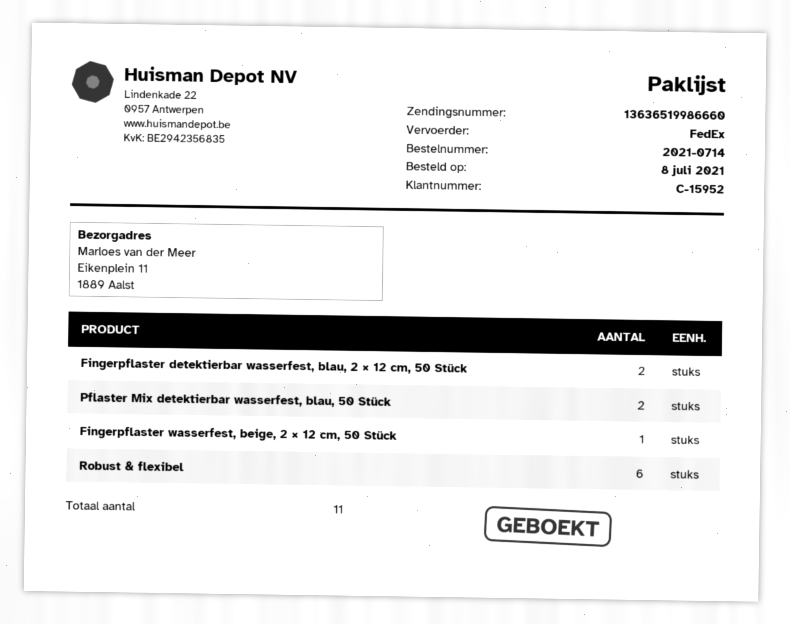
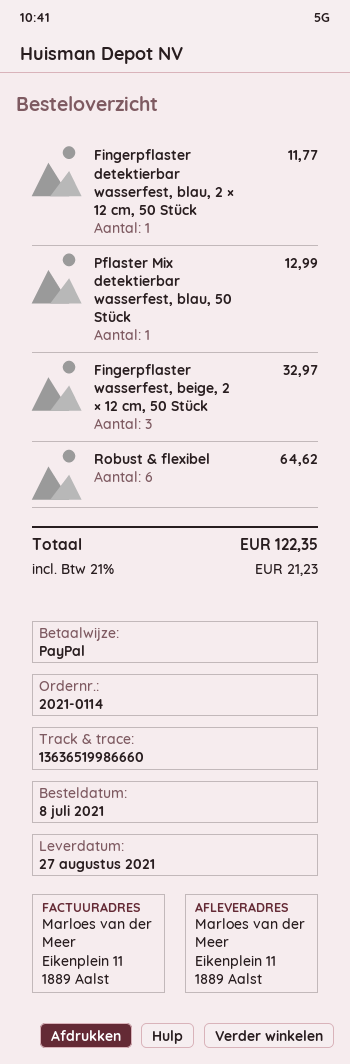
order number: 2021-0714 -> 2021-0114
Fingerpflaster detektierbar wasserfest, blau, 2 × 12 cm, 50 Stück: 2 -> 1
Pflaster Mix detektierbar wasserfest, blau, 50 Stück: 2 -> 1
Fingerpflaster wasserfest, beige, 2 × 12 cm, 50 Stück: 1 -> 3

